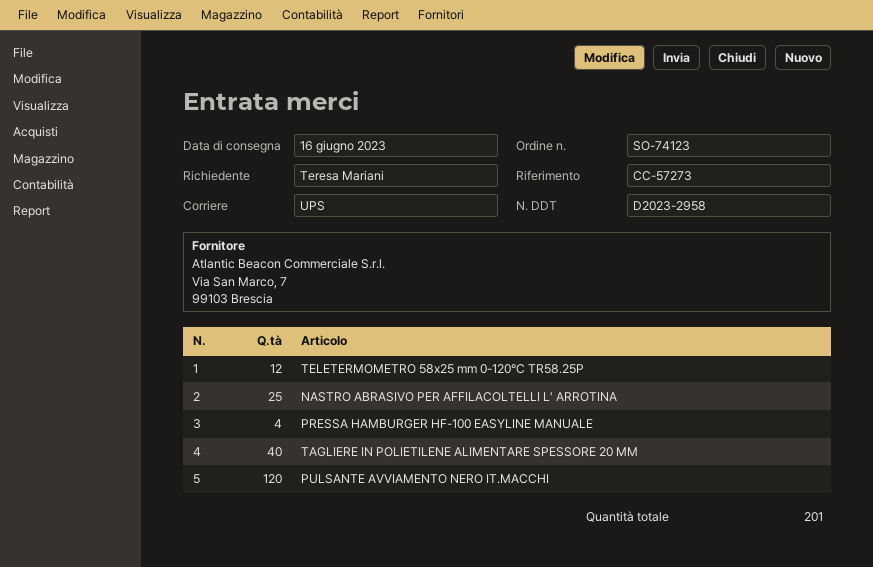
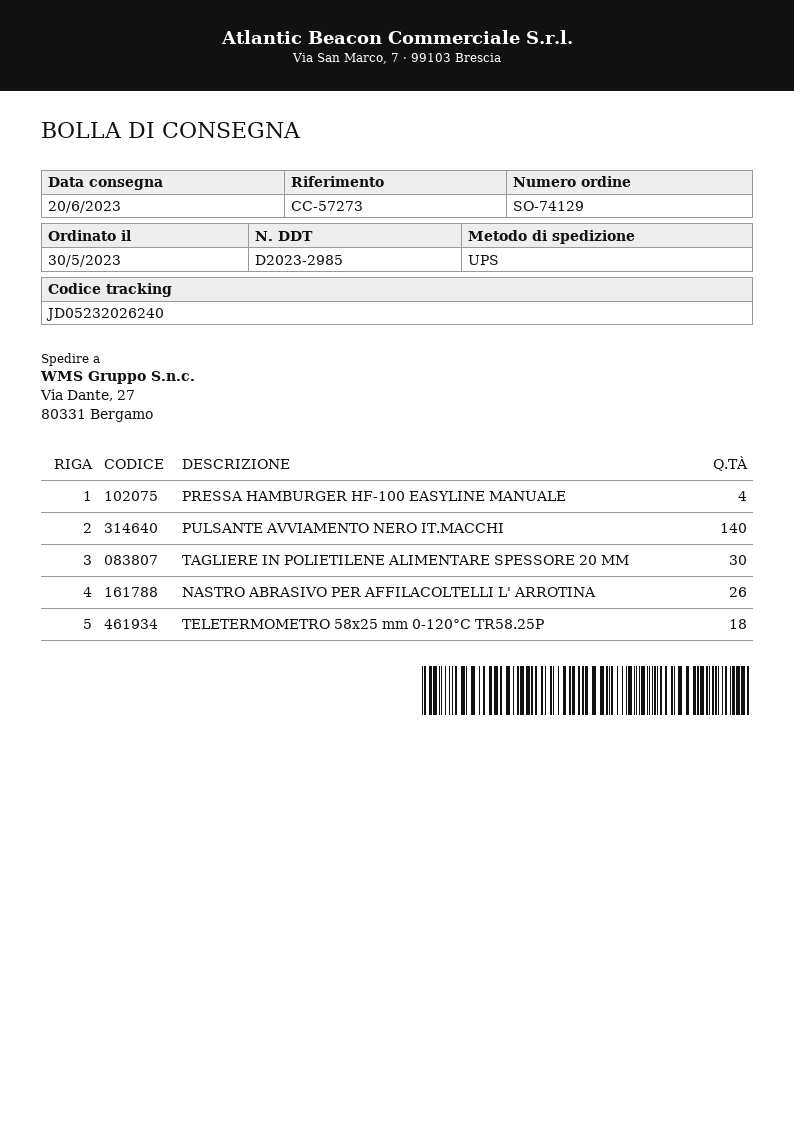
order number: SO-74123 -> SO-74129
delivery note number: D2023-2958 -> D2023-2985
delivery date: 2023-06-16 -> 2023-06-20
TELETERMOMETRO 58x25 mm 0-120°C TR58.25P: 12 -> 18
NASTRO ABRASIVO PER AFFILACOLTELLI L' ARROTINA: 25 -> 26
TAGLIERE IN POLIETILENE ALIMENTARE SPESSORE 20 MM: 40 -> 30
PULSANTE AVVIAMENTO NERO IT.MACCHI: 120 -> 140

